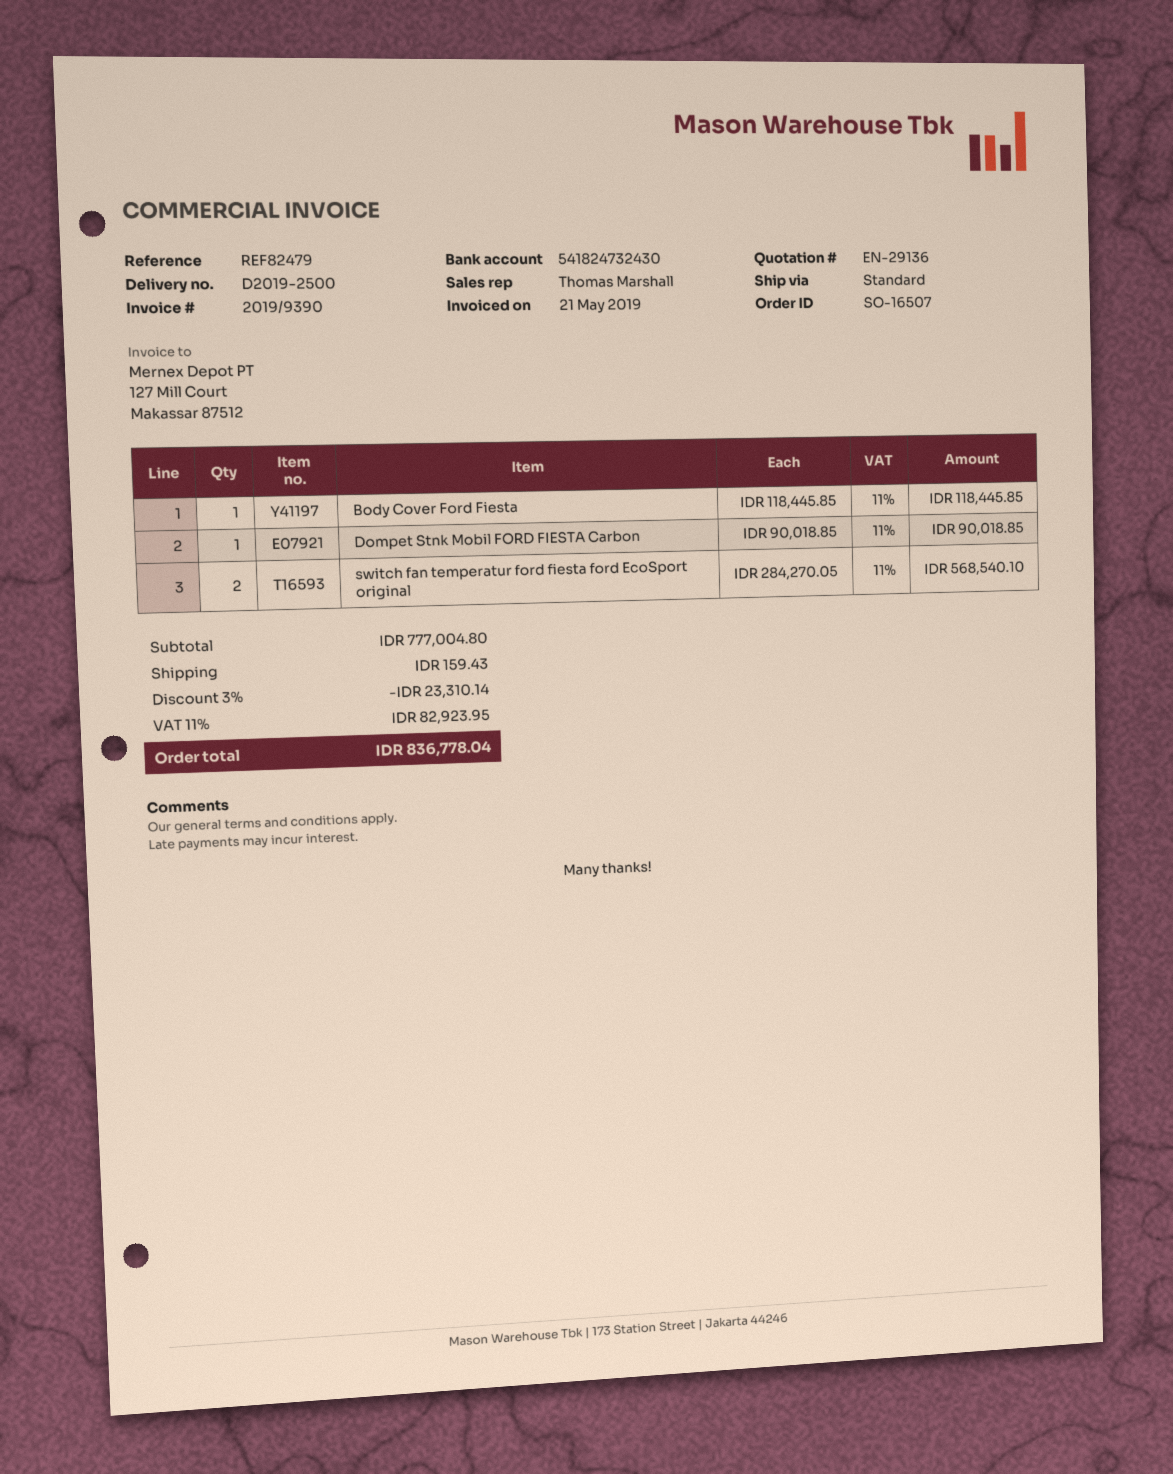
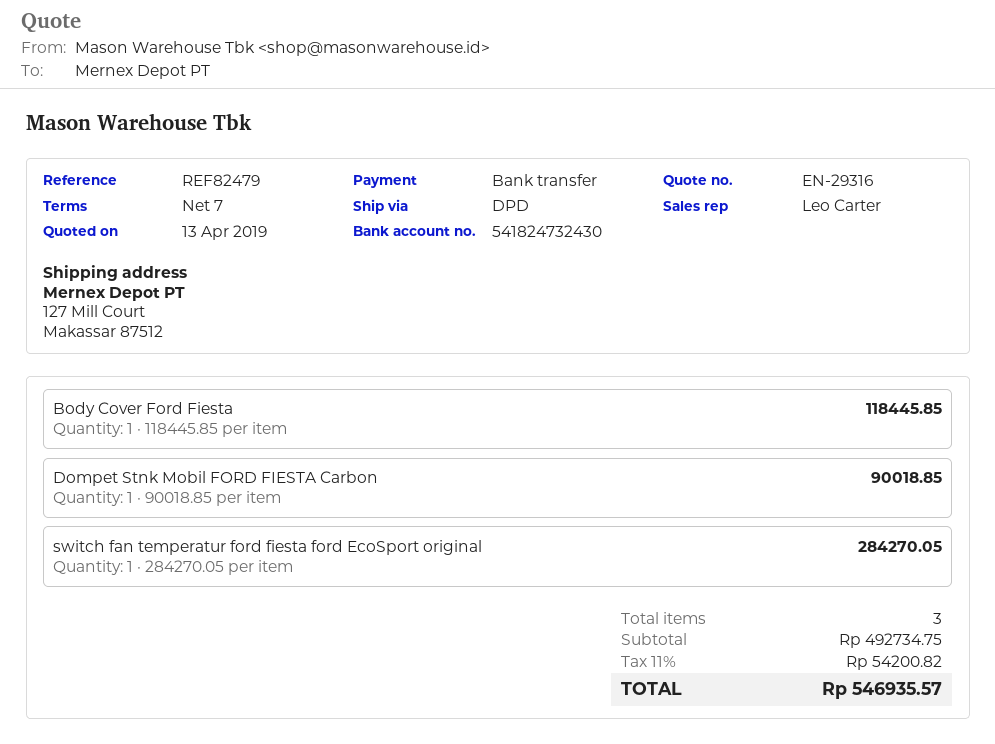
quote number: EN-29136 -> EN-29316
sales rep: Thomas Marshall -> Leo Carter
shipping method: standard -> DPD
switch fan temperatur ford fiesta ford EcoSport original: 2 x 284270.05 = 568540.10 -> 1 x 284270.05 = 284270.05
subtotal: 777004.80 -> 492734.75
discount: 3% = 23310.14 -> none
shipping: 159.43 -> none
tax: 11% = 82923.95 -> 11% = 54200.82
total: 836778.04 -> 546935.57

